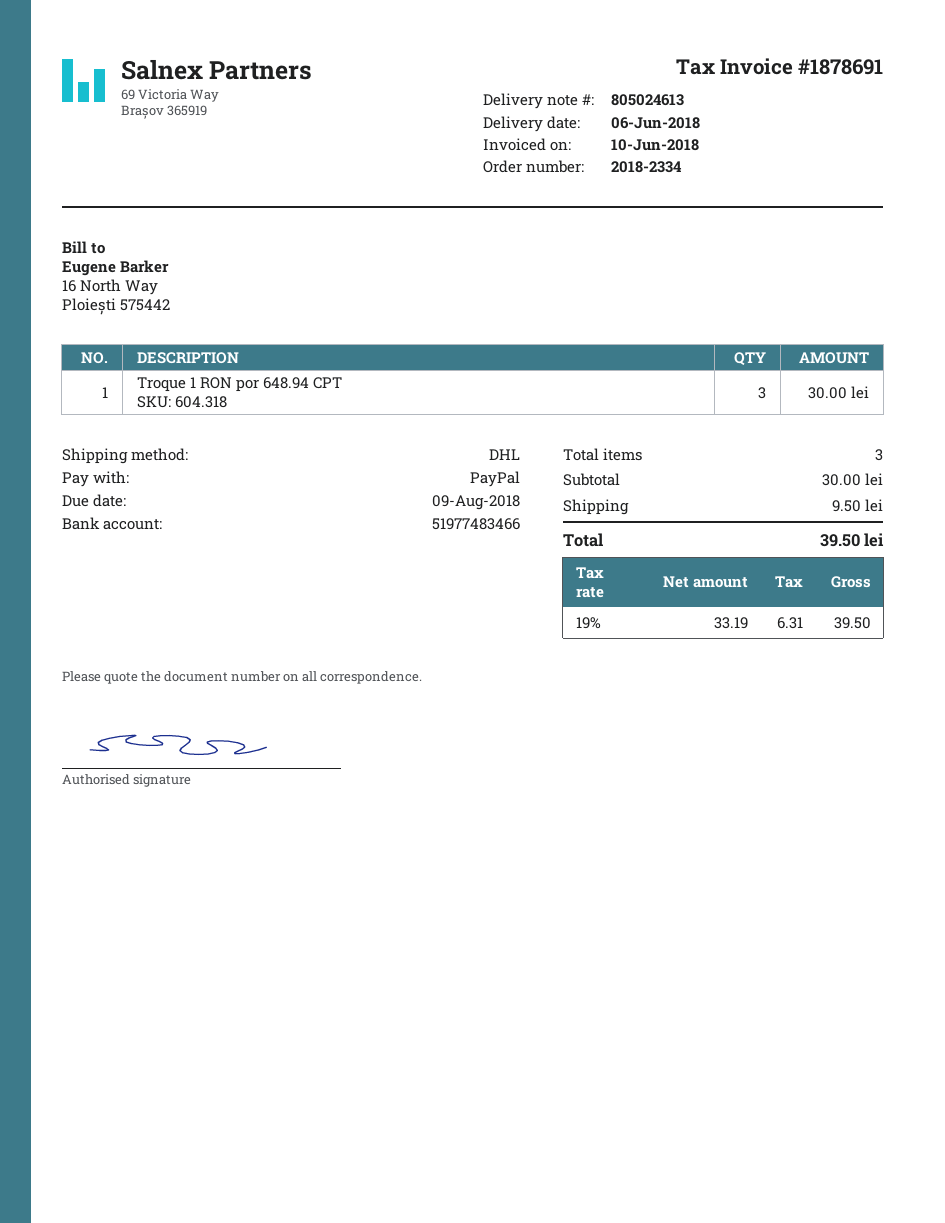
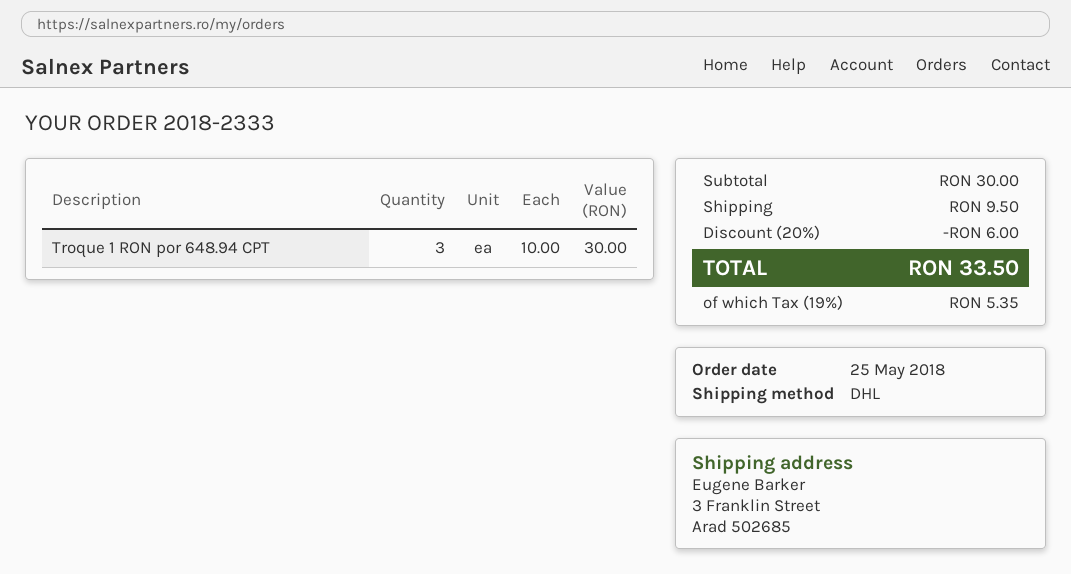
order number: 2018-2334 -> 2018-2333
discount: none -> 20% = 6.00
tax: 19% = 6.31 -> 19% = 5.35
total: 39.50 -> 33.50

